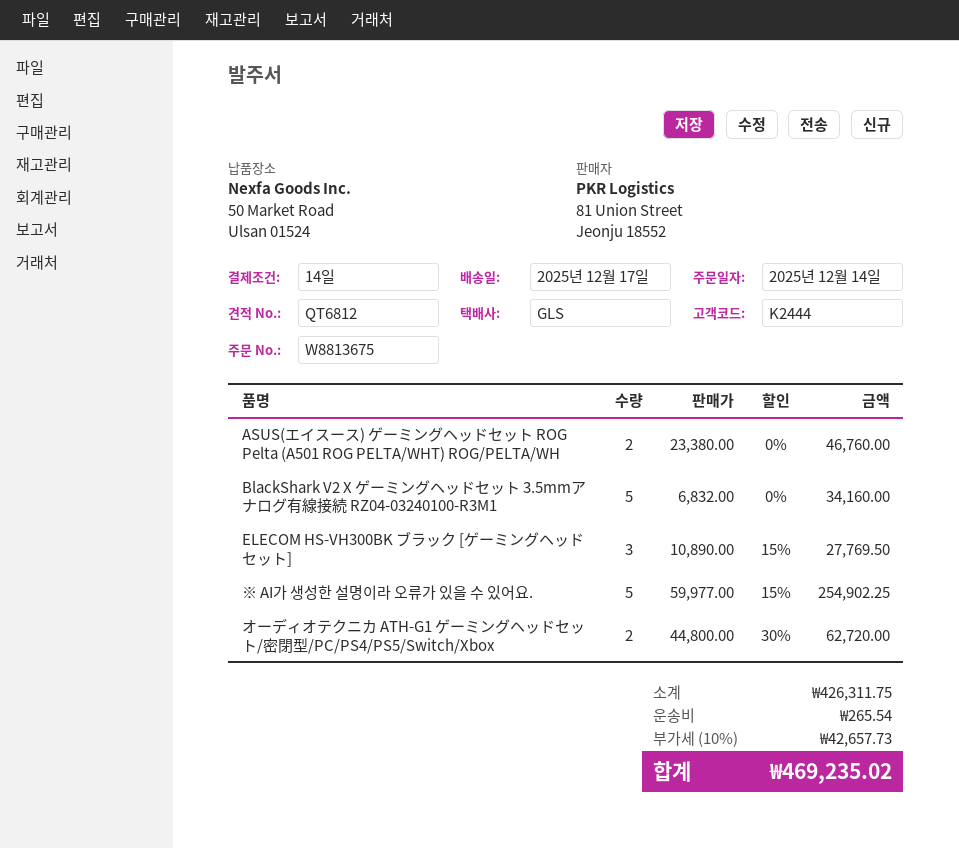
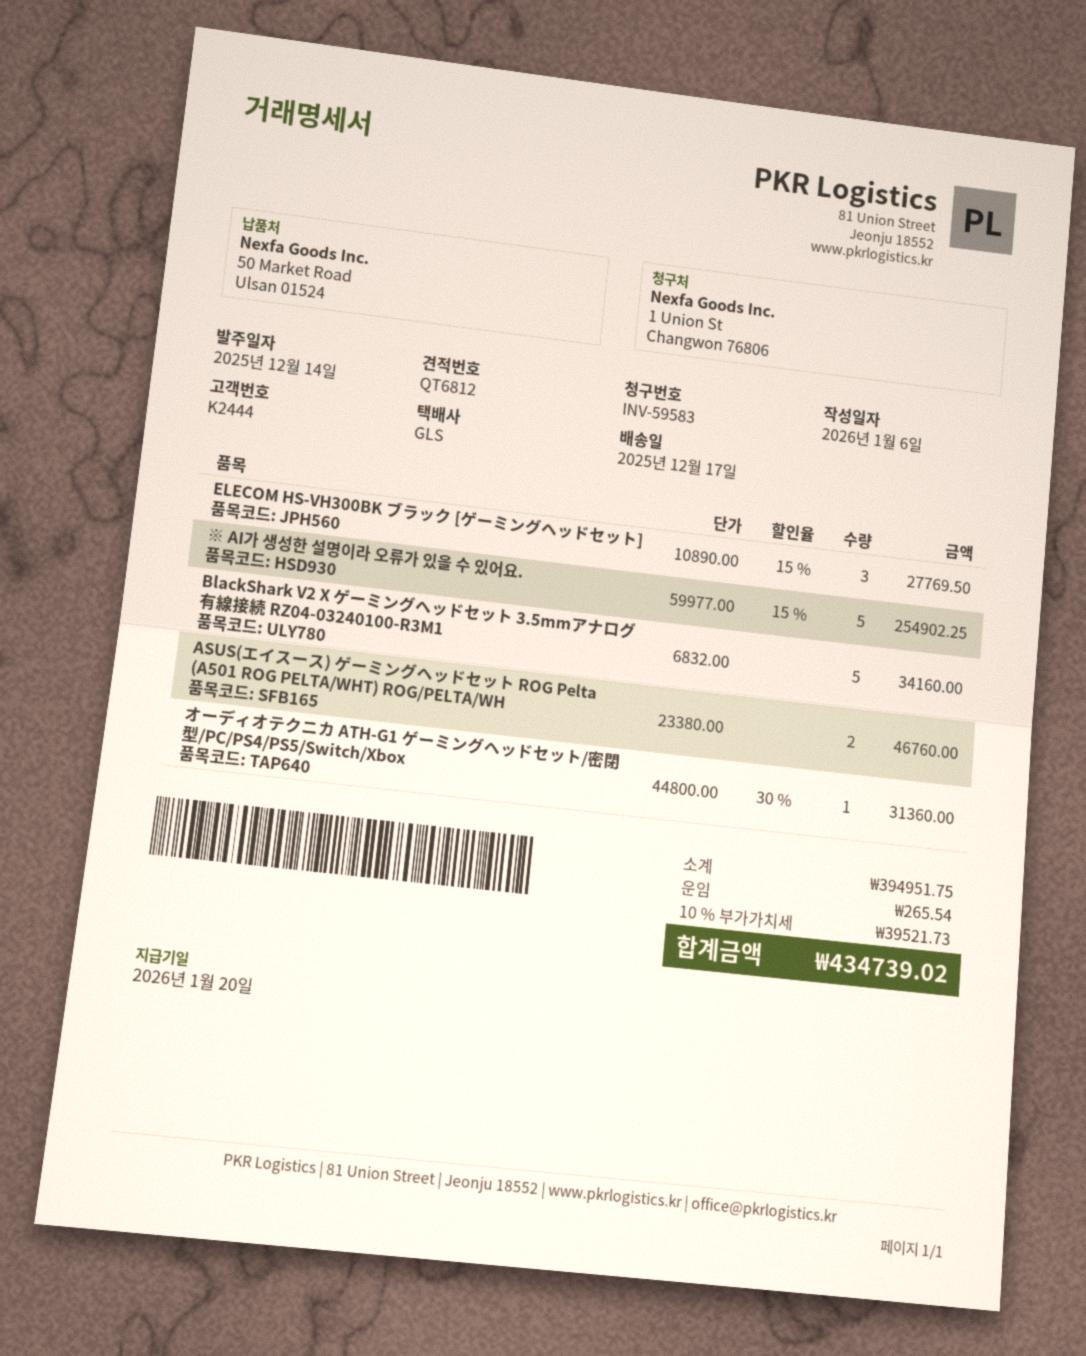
オーディオテクニカ ATH-G1 ゲーミングヘッドセット/密閉型/PC/PS4/PS5/Switch/Xbox: 2 x 44800.00 - 30% = 62720.00 -> 1 x 44800.00 - 30% = 31360.00
subtotal: 426311.75 -> 394951.75
tax: 10% = 42657.73 -> 10% = 39521.73
total: 469235.02 -> 434739.02

